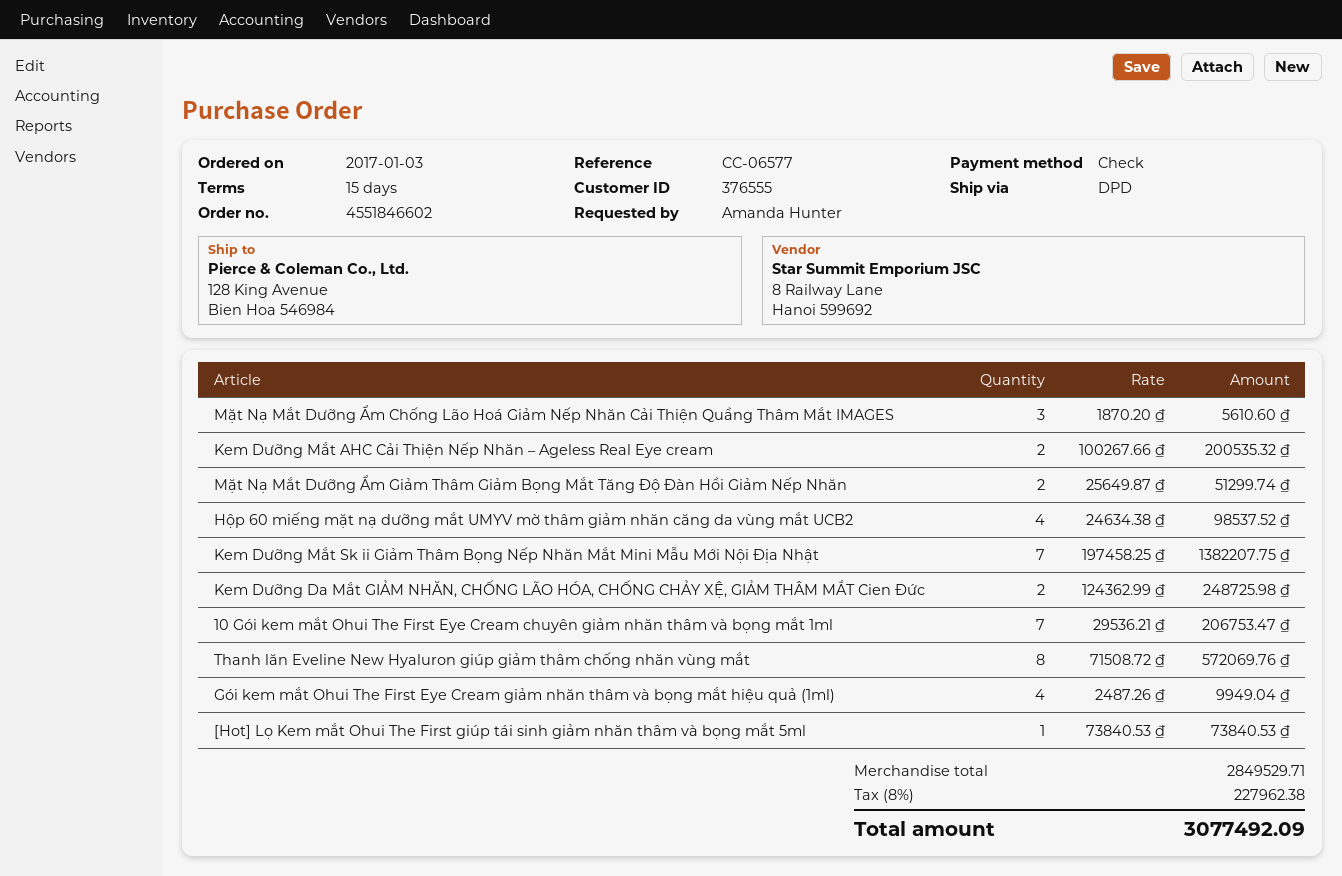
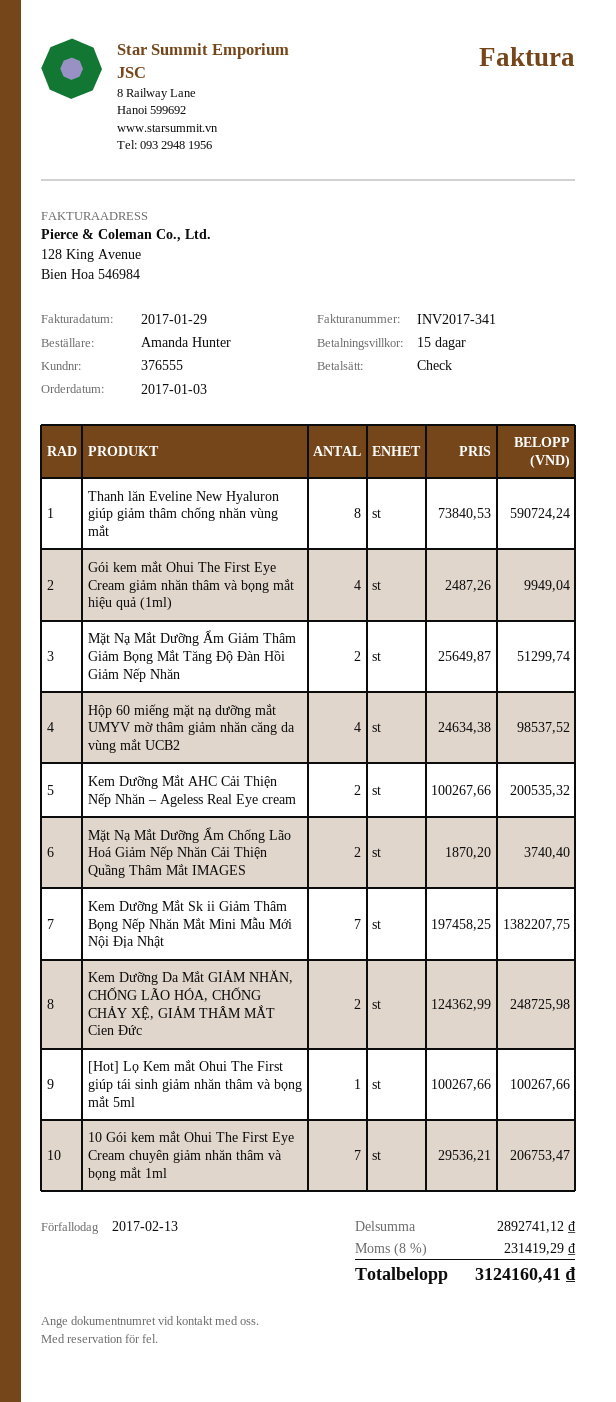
Mặt Nạ Mắt Dưỡng Ẩm Chống Lão Hoá Giảm Nếp Nhăn Cải Thiện Quầng Thâm Mắt IMAGES: 3 x 1870.20 = 5610.60 -> 2 x 1870.20 = 3740.40
Thanh lăn Eveline New Hyaluron giúp giảm thâm chống nhăn vùng mắt: 8 x 71508.72 = 572069.76 -> 8 x 73840.53 = 590724.24
[Hot] Lọ Kem mắt Ohui The First giúp tái sinh giảm nhăn thâm và bọng mắt 5ml: 1 x 73840.53 = 73840.53 -> 1 x 100267.66 = 100267.66
subtotal: 2849529.71 -> 2892741.12
tax: 8% = 227962.38 -> 8% = 231419.29
total: 3077492.09 -> 3124160.41

